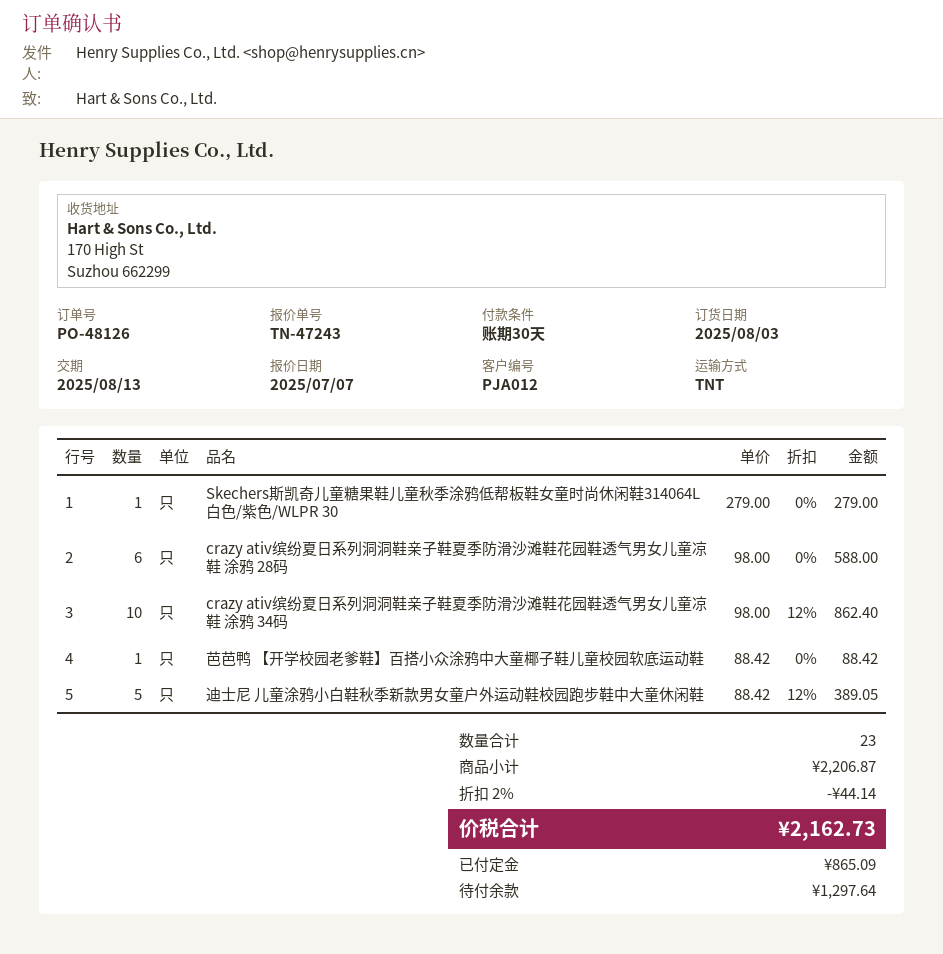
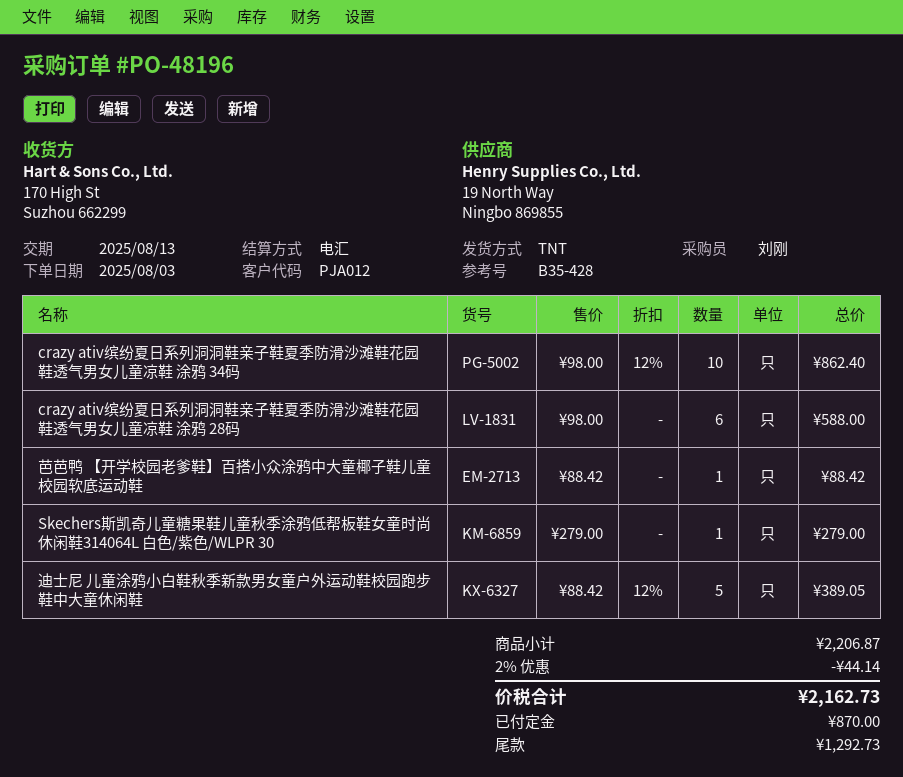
order number: PO-48126 -> PO-48196
deposit: 865.09 -> 870.00
balance: 1297.64 -> 1292.73

